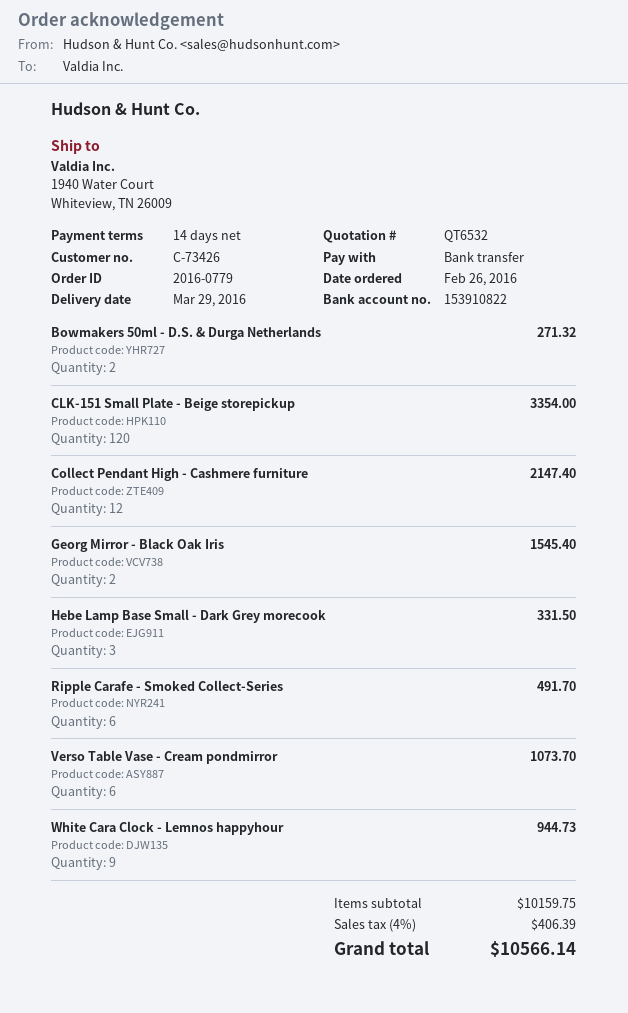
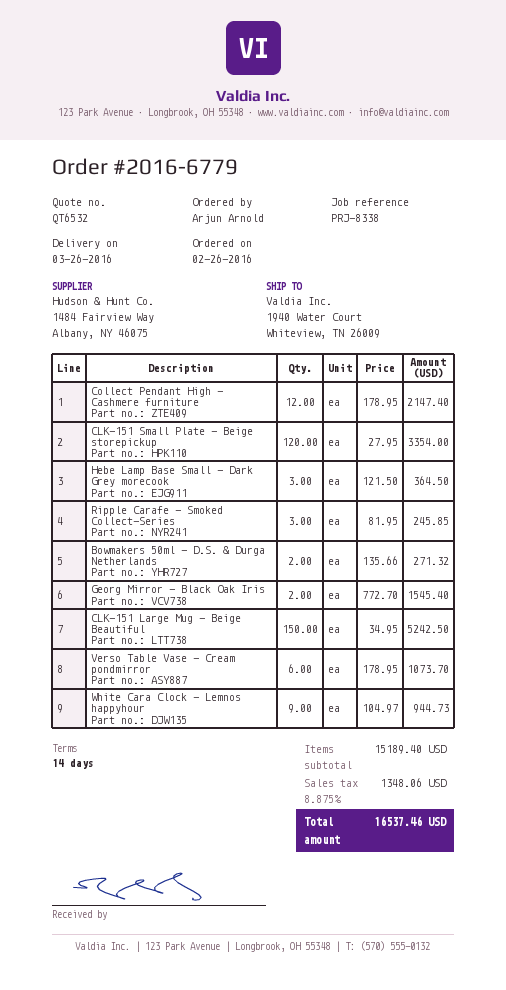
order number: 2016-0779 -> 2016-6779
delivery date: 2016-03-29 -> 2016-03-26
Hebe Lamp Base Small - Dark Grey morecook: 3 for 331.50 -> 3 for 364.50
Ripple Carafe - Smoked Collect-Series: 6 for 491.70 -> 3 for 245.85
CLK-151 Large Mug - Beige Beautiful: none -> 150 for 5242.50
subtotal: 10159.75 -> 15189.40
tax: 4% = 406.39 -> 8.875% = 1348.06
total: 10566.14 -> 16537.46

